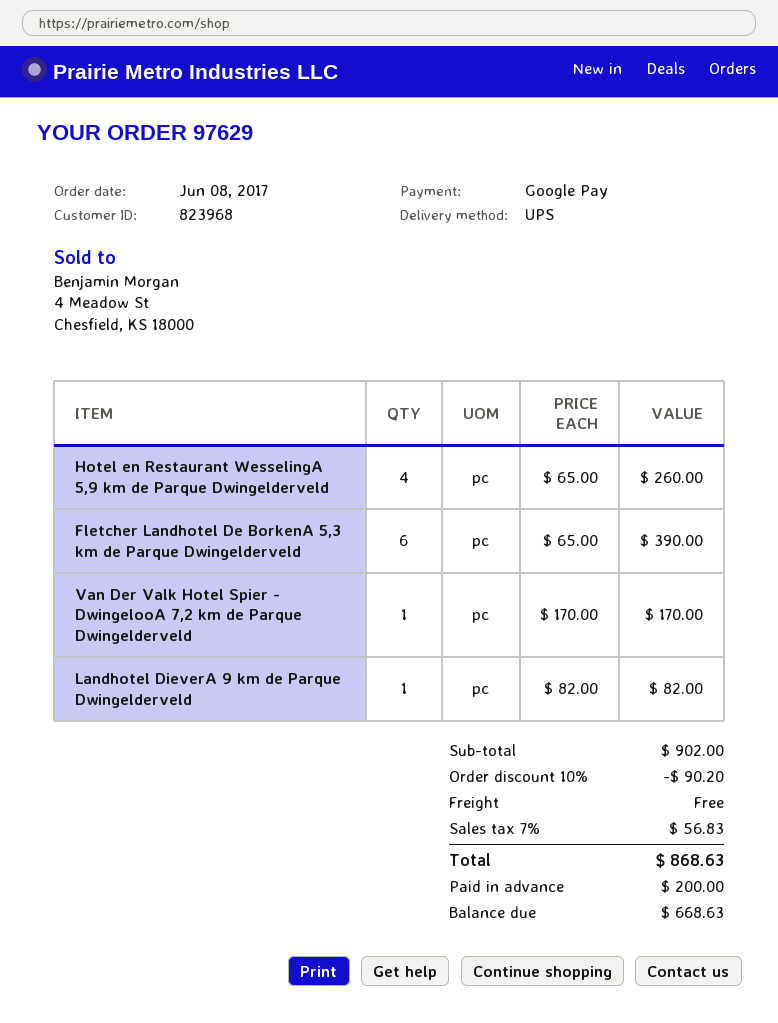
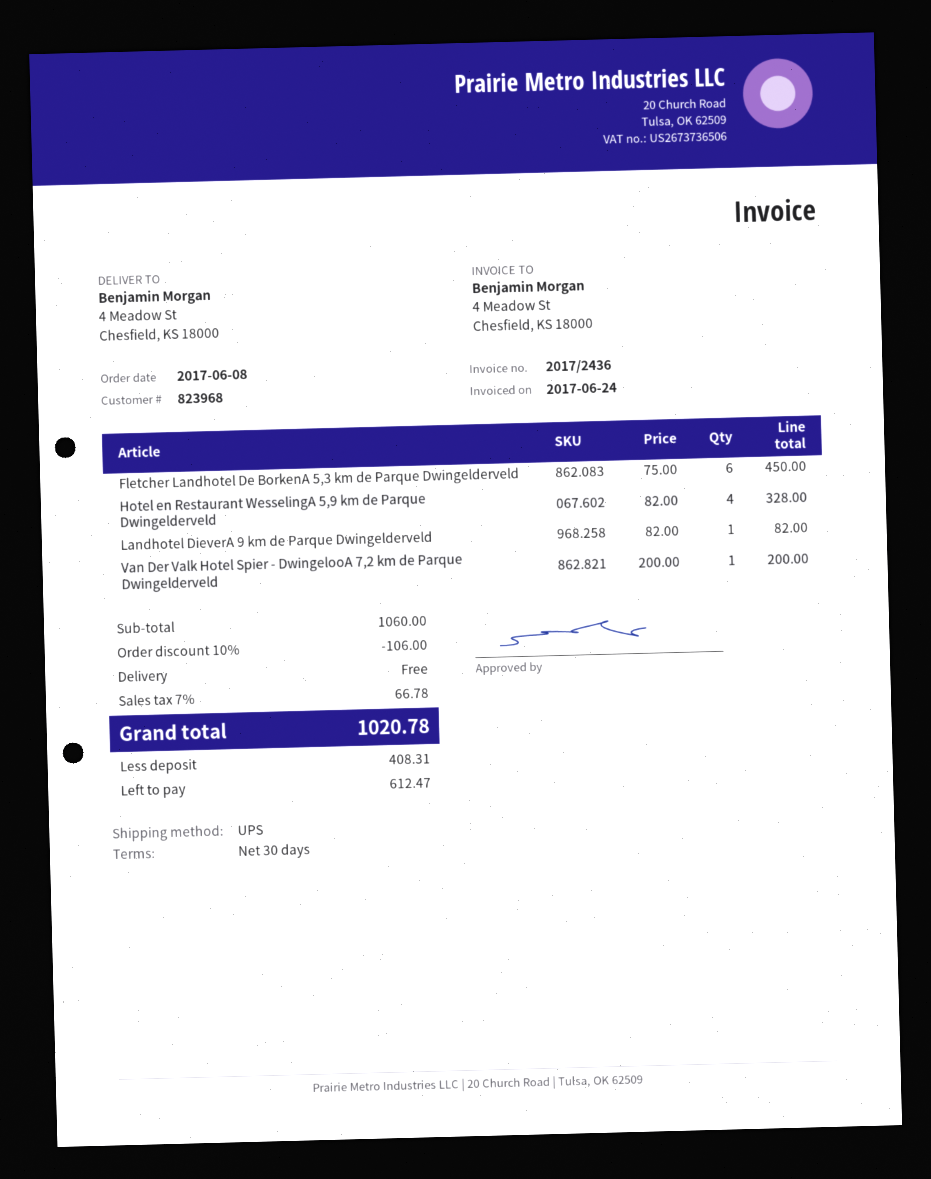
Hotel en Restaurant WesselingA 5,9 km de Parque Dwingelderveld: 4 x 65.00 = 260.00 -> 4 x 82.00 = 328.00
Fletcher Landhotel De BorkenA 5,3 km de Parque Dwingelderveld: 6 x 65.00 = 390.00 -> 6 x 75.00 = 450.00
Van Der Valk Hotel Spier - DwingelooA 7,2 km de Parque Dwingelderveld: 1 x 170.00 = 170.00 -> 1 x 200.00 = 200.00
subtotal: 902.00 -> 1060.00
discount: 10% = 90.20 -> 10% = 106.00
tax: 7% = 56.83 -> 7% = 66.78
total: 868.63 -> 1020.78
deposit: 200.00 -> 408.31
balance: 668.63 -> 612.47

